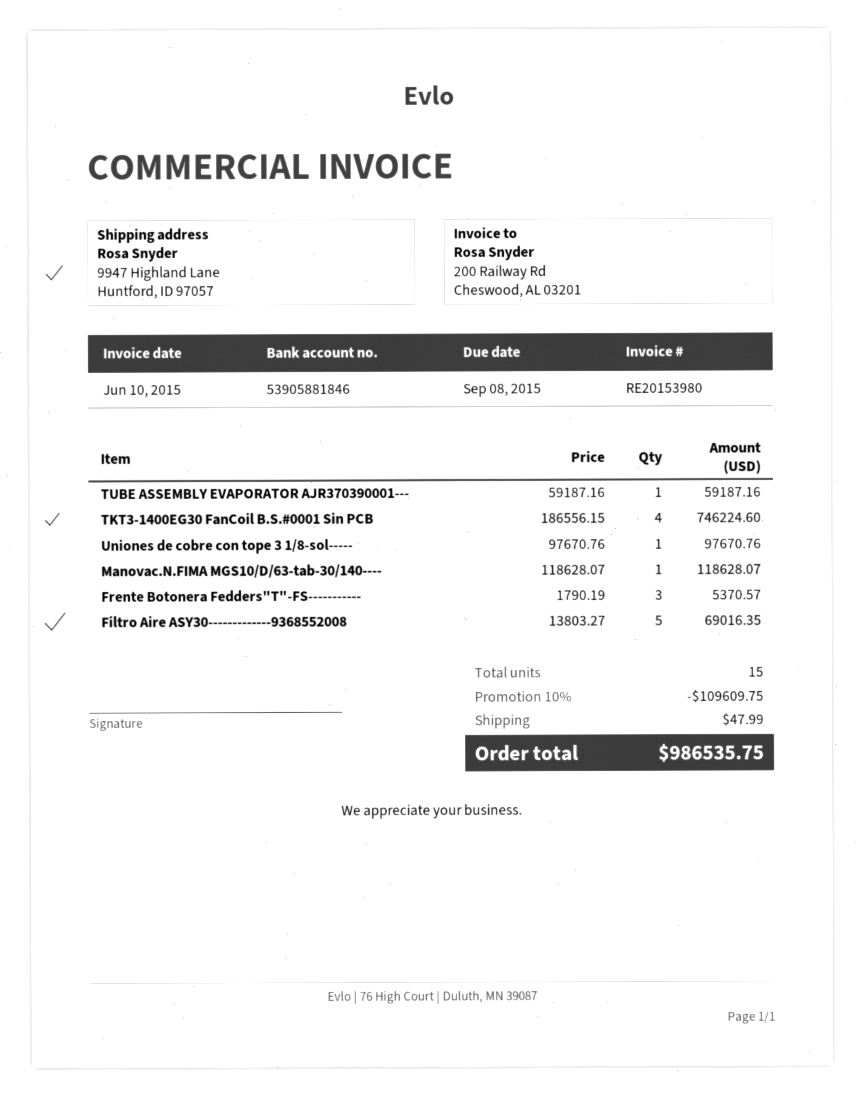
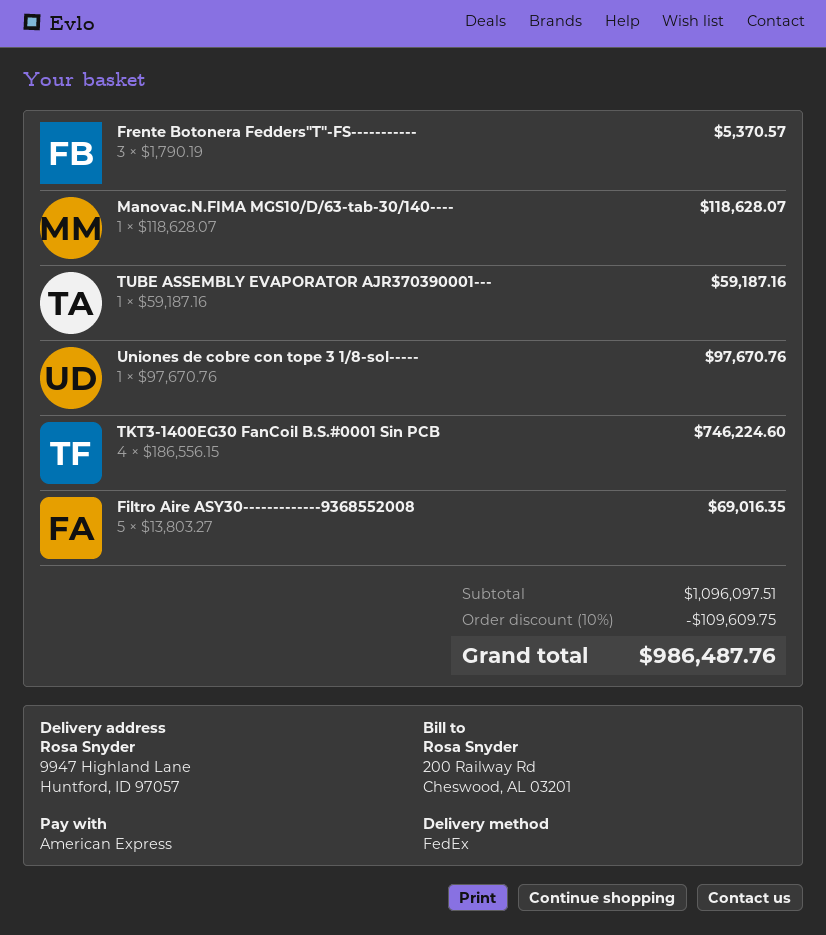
shipping: 47.99 -> none
total: 986535.75 -> 986487.76

